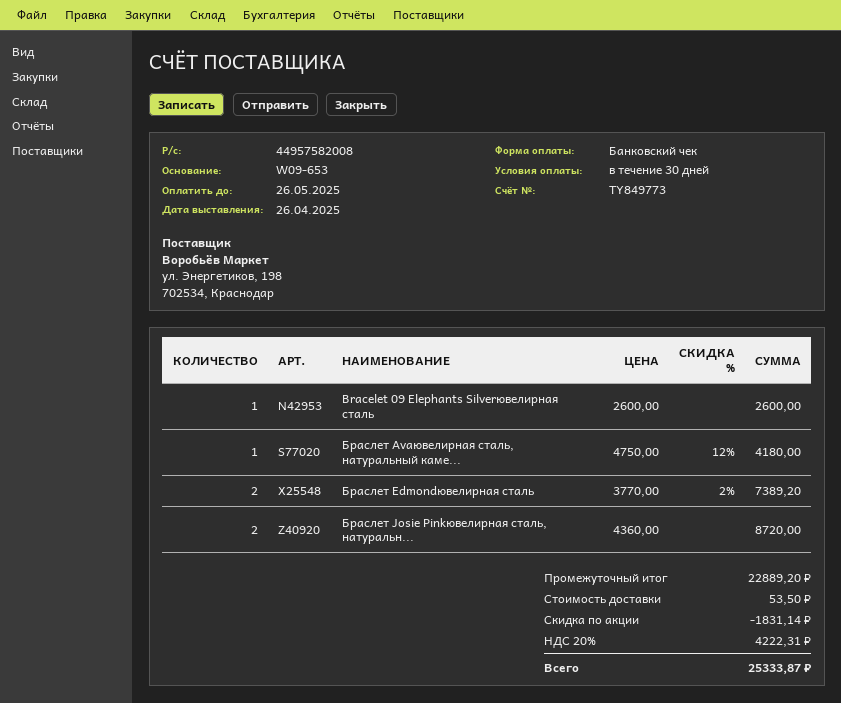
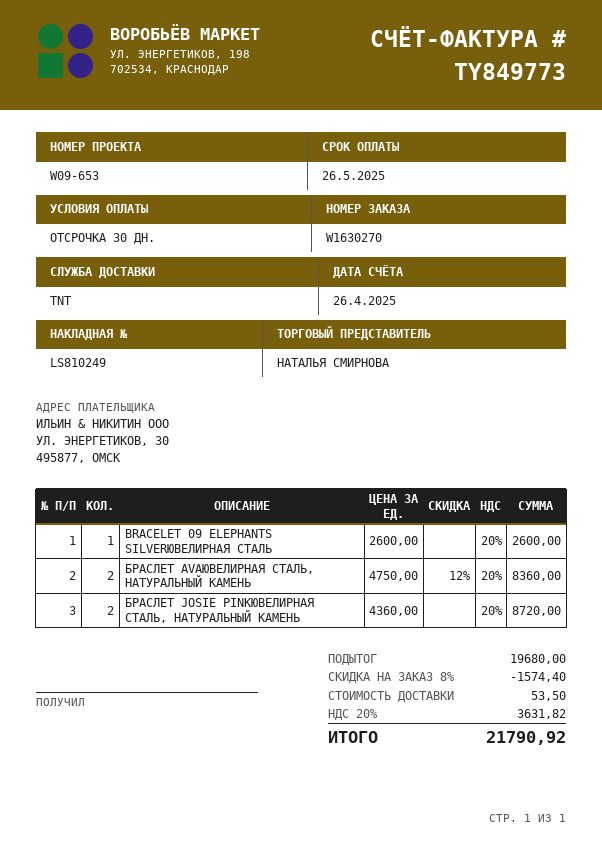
Браслет Avaювелирная сталь, натуральный каме...: 1 x 4750.00 - 12% = 4180.00 -> 2 x 4750.00 - 12% = 8360.00
Браслет Edmondювелирная сталь: 2 x 3770.00 - 2% = 7389.20 -> none
subtotal: 22889.20 -> 19680.00
discount: 1831.14 -> 1574.40
tax: 20% = 4222.31 -> 20% = 3631.82
total: 25333.87 -> 21790.92

